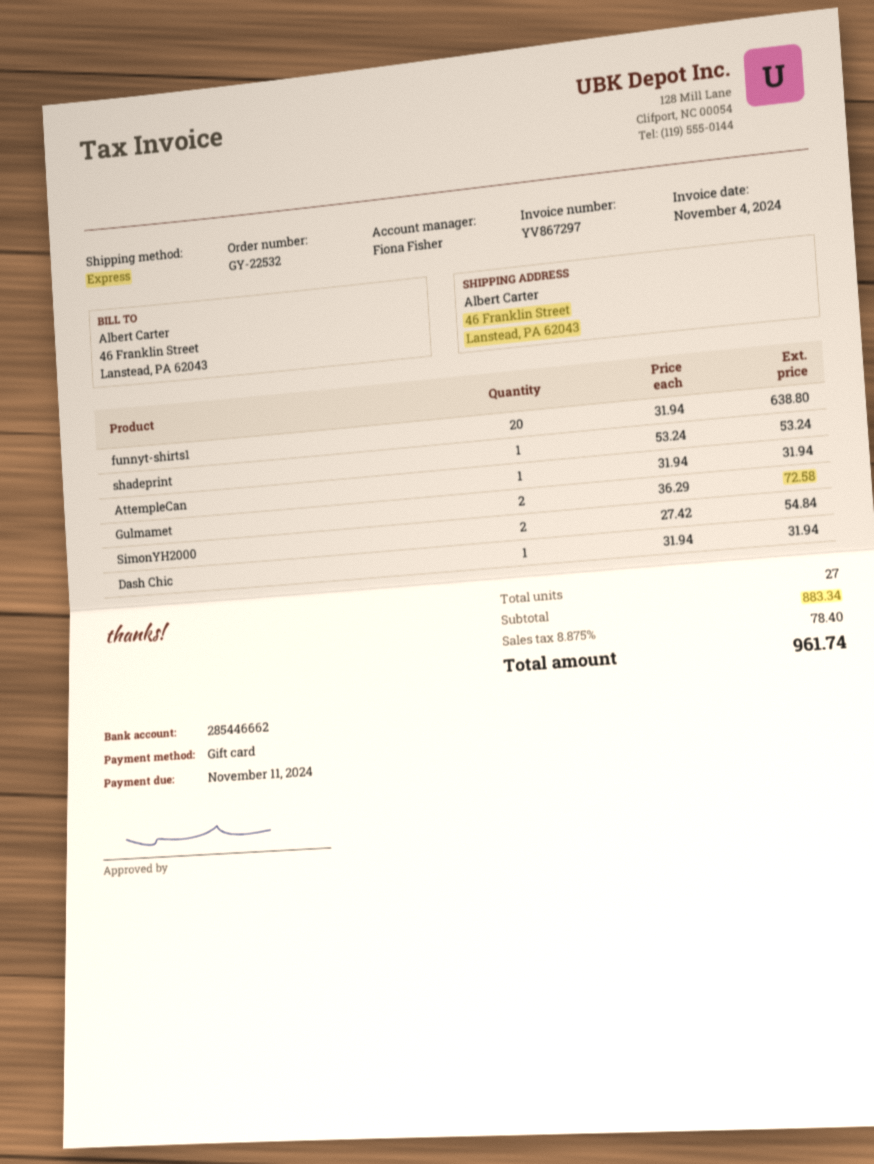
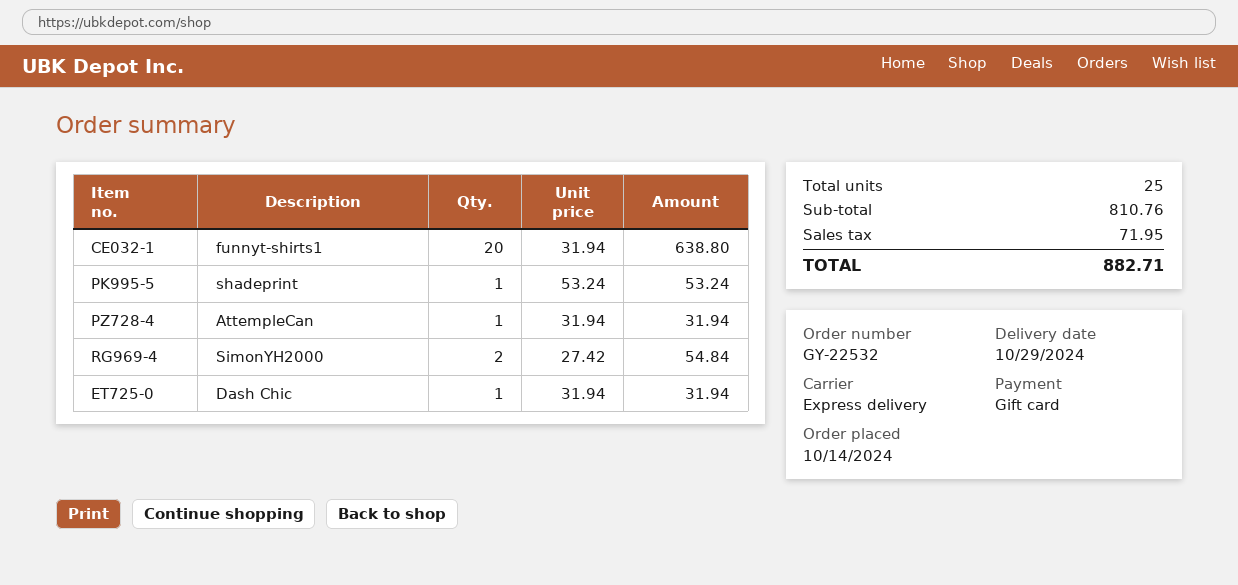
Gulmamet: 2 x 36.29 = 72.58 -> none
total quantity: 27 -> 25
subtotal: 883.34 -> 810.76
tax: 78.40 -> 71.95
total: 961.74 -> 882.71

